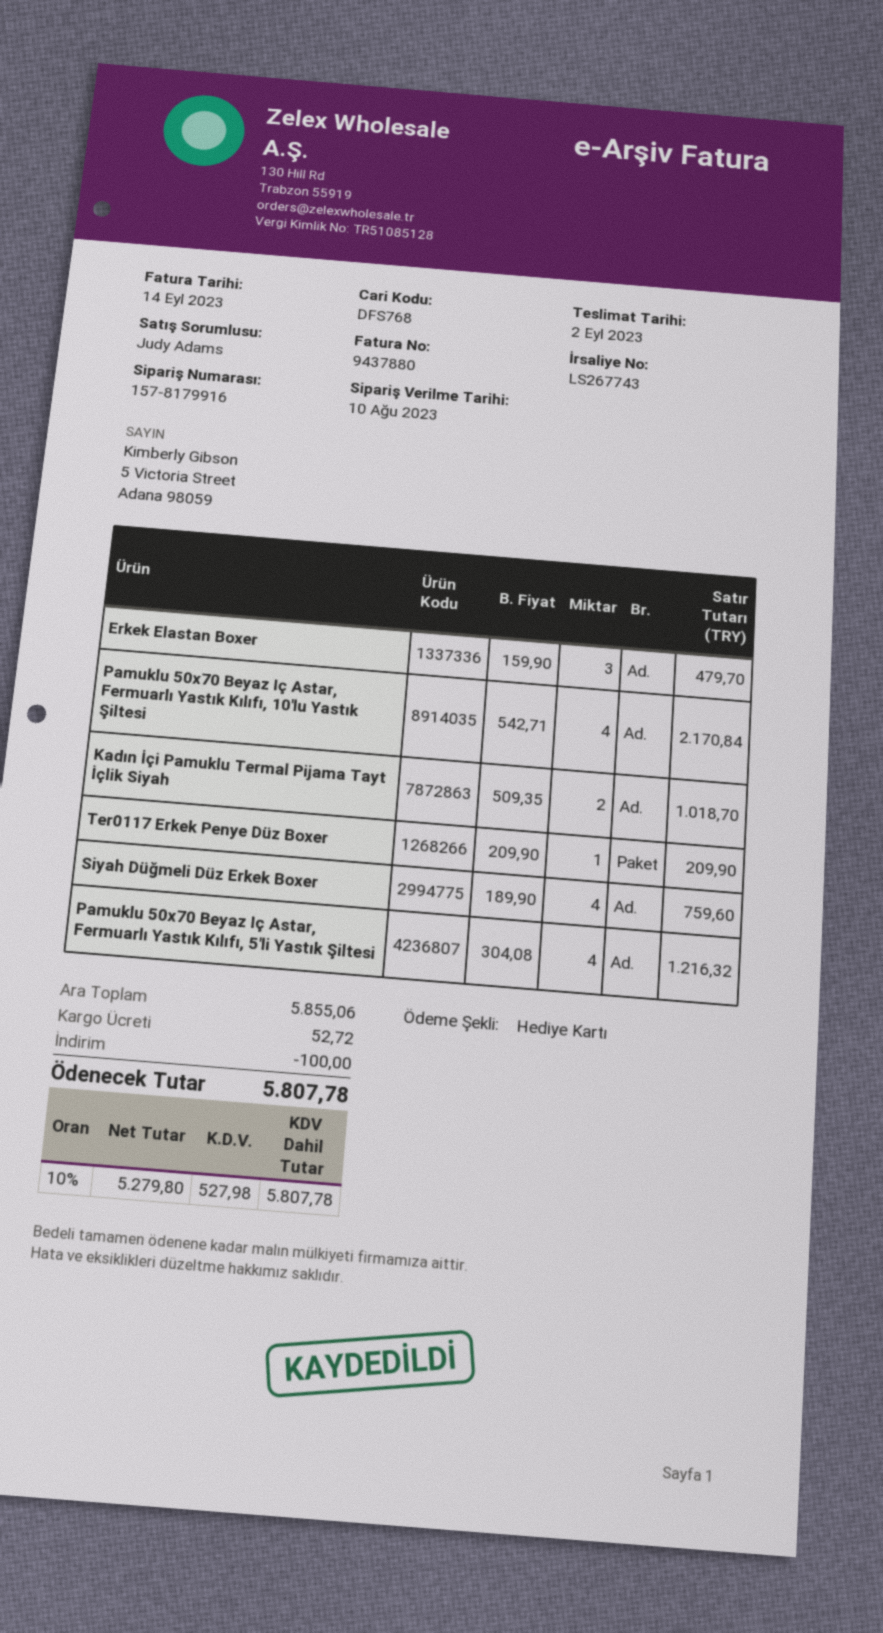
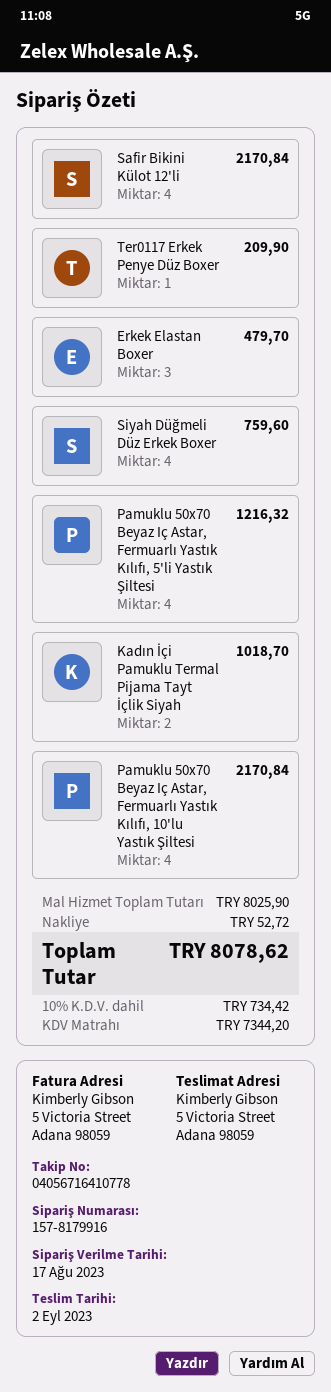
order date: 2023-08-10 -> 2023-08-17
Safir Bikini Külot 12'li: none -> 4 for 2170.84
subtotal: 5855.06 -> 8025.90
discount: 100.00 -> none
net: 5279.80 -> 7344.20
tax: 10% = 527.98 -> 10% = 734.42
total: 5807.78 -> 8078.62

